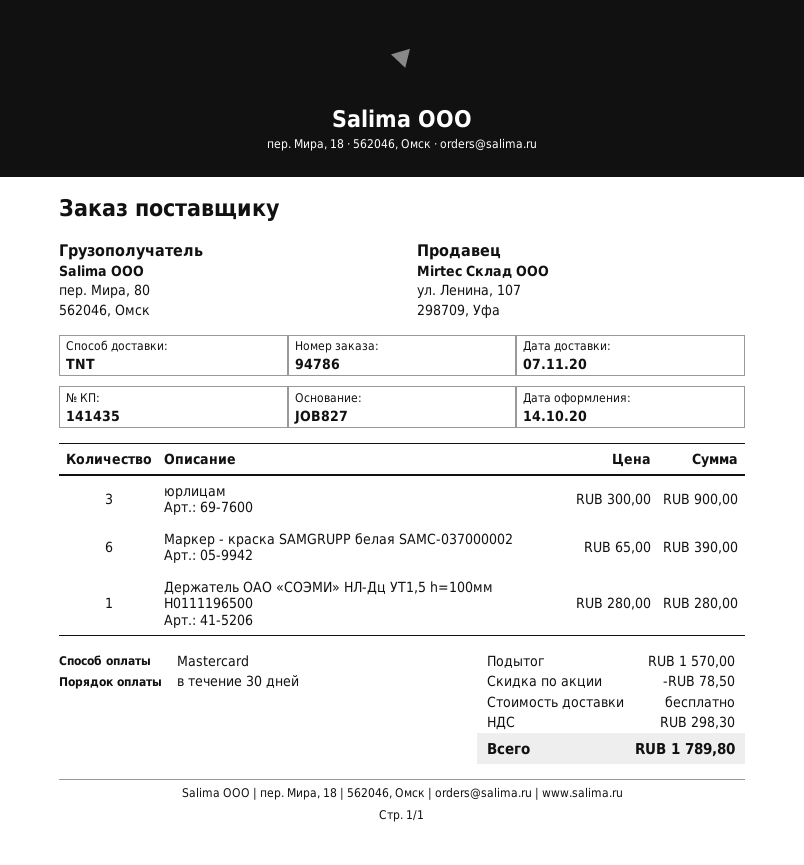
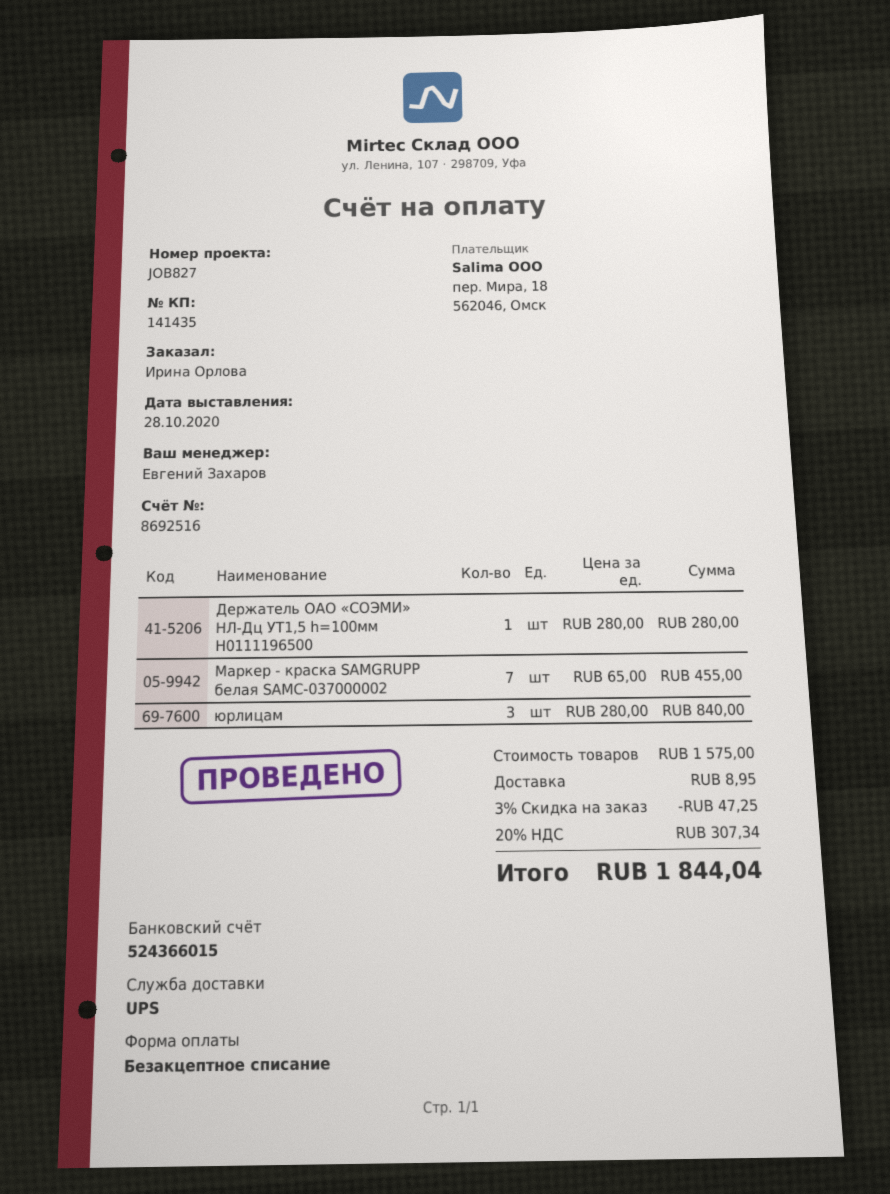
payment method: Mastercard -> direct debit
shipping method: TNT -> UPS
юрлицам: 3 x 300.00 = 900.00 -> 3 x 280.00 = 840.00
Маркер - краска SAMGRUPP белая SAMC-037000002: 6 x 65.00 = 390.00 -> 7 x 65.00 = 455.00
subtotal: 1570.00 -> 1575.00
discount: 78.50 -> 47.25
shipping: 0.00 -> 8.95
tax: 298.30 -> 307.34
total: 1789.80 -> 1844.04

